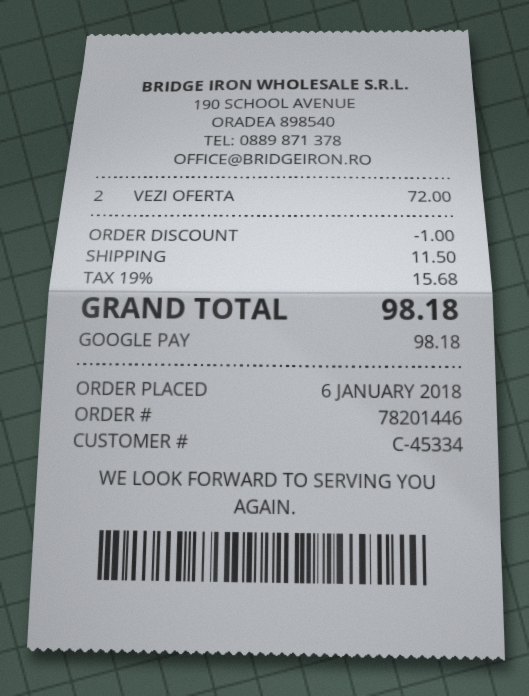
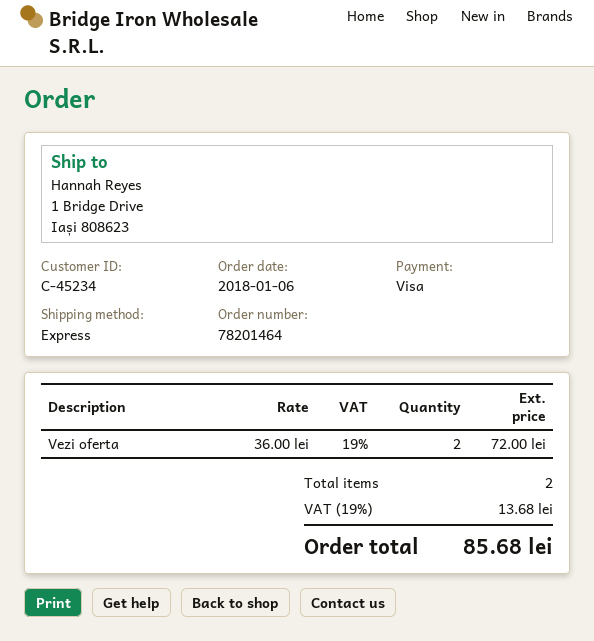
order number: 78201446 -> 78201464
customer number: C-45334 -> C-45234
payment method: Google Pay -> Visa
discount: 1.00 -> none
shipping: 11.50 -> none
tax: 19% = 15.68 -> 19% = 13.68
total: 98.18 -> 85.68

